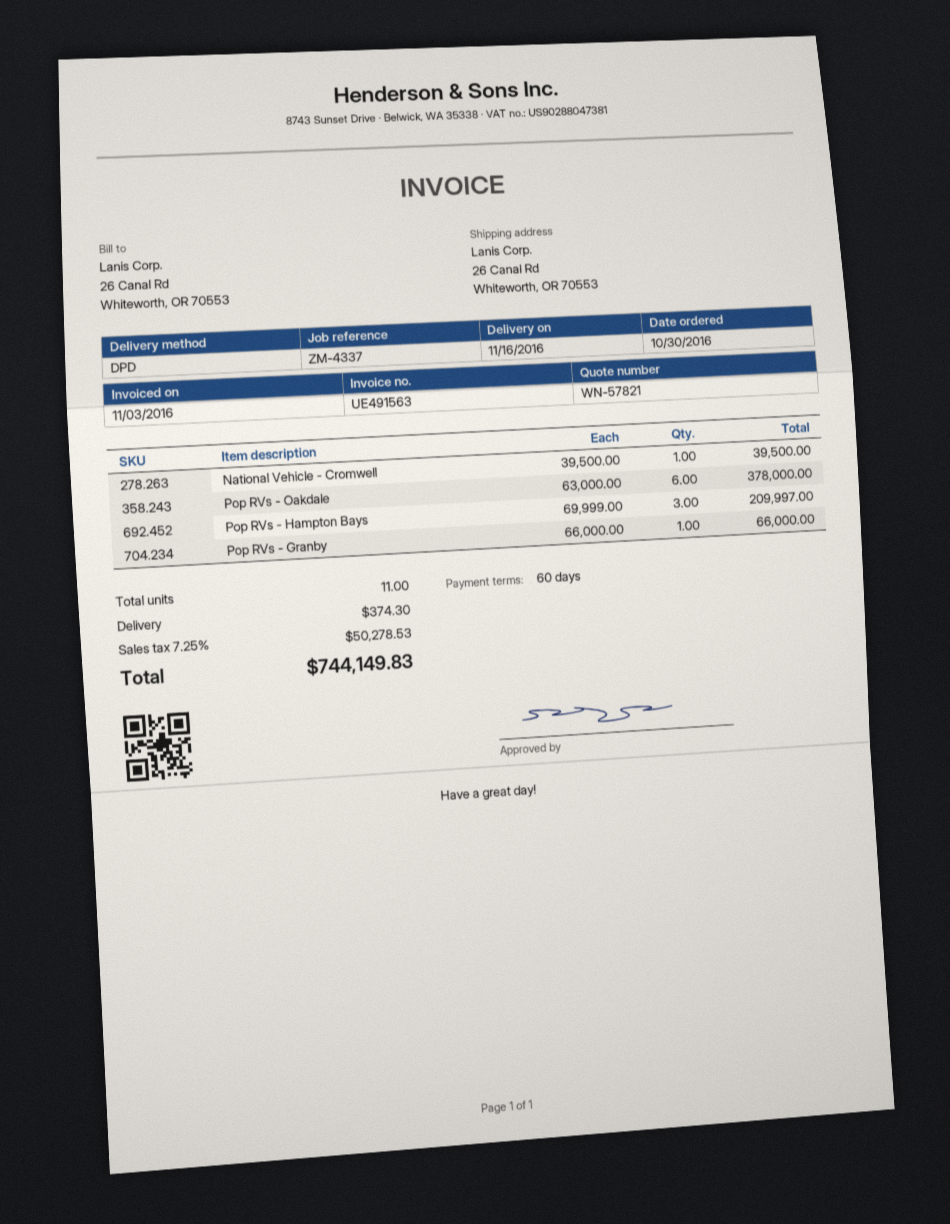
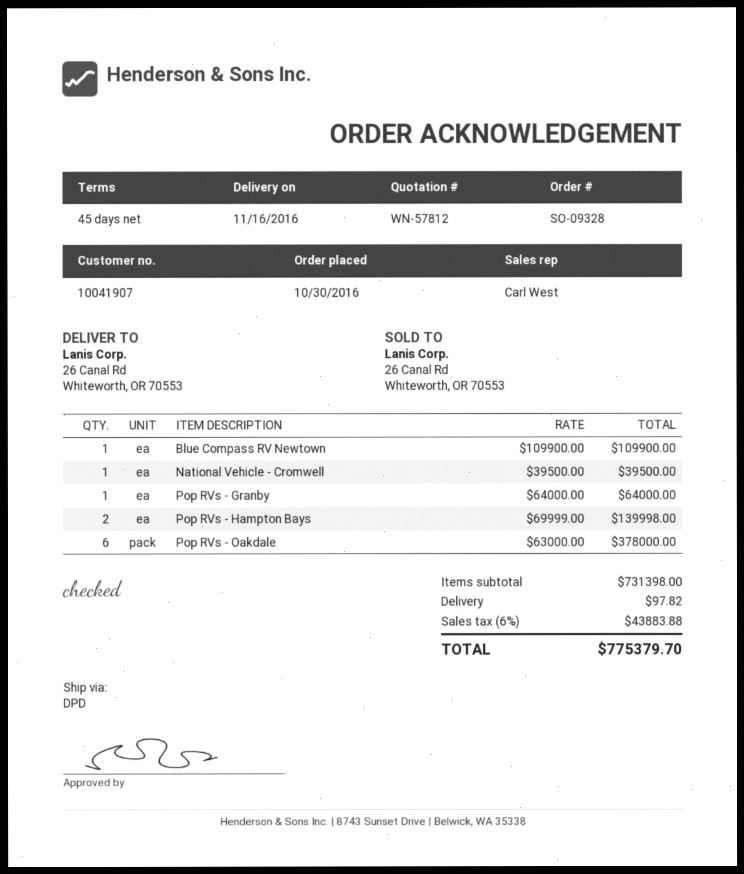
quote number: WN-57821 -> WN-57812
payment terms: 60 days -> 45 days
Pop RVs - Hampton Bays: 3 x 69999.00 = 209997.00 -> 2 x 69999.00 = 139998.00
Pop RVs - Granby: 1 x 66000.00 = 66000.00 -> 1 x 64000.00 = 64000.00
Blue Compass RV Newtown: none -> 1 x 109900.00 = 109900.00
shipping: 374.30 -> 97.82
tax: 7.25% = 50278.53 -> 6% = 43883.88
total: 744149.83 -> 775379.70

